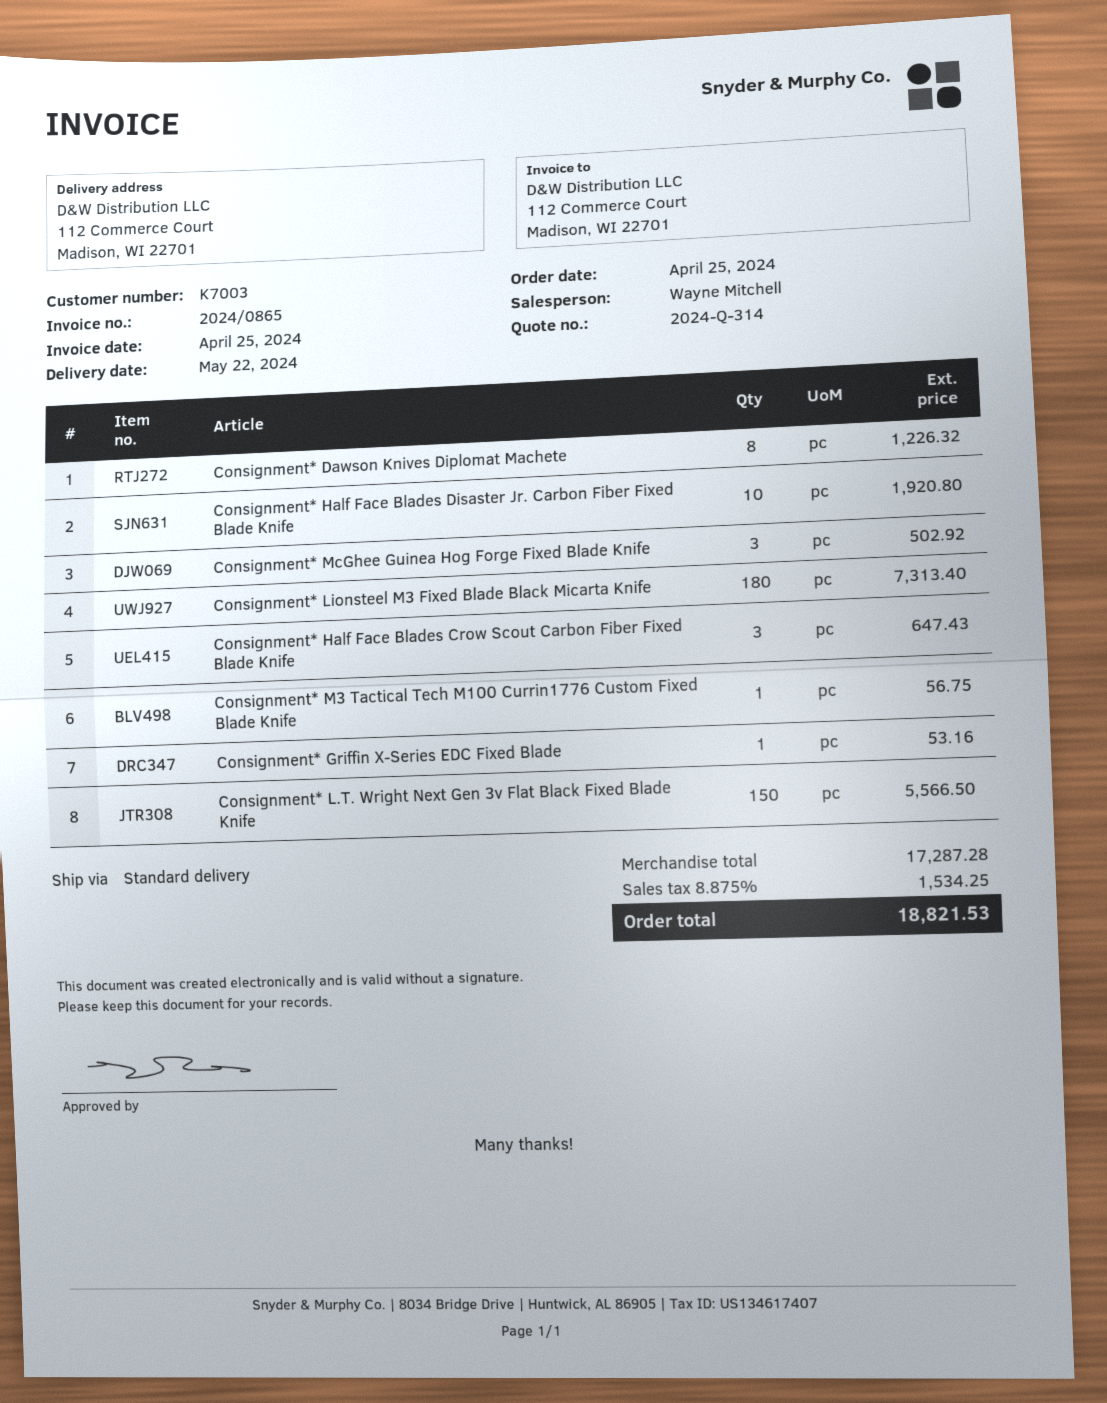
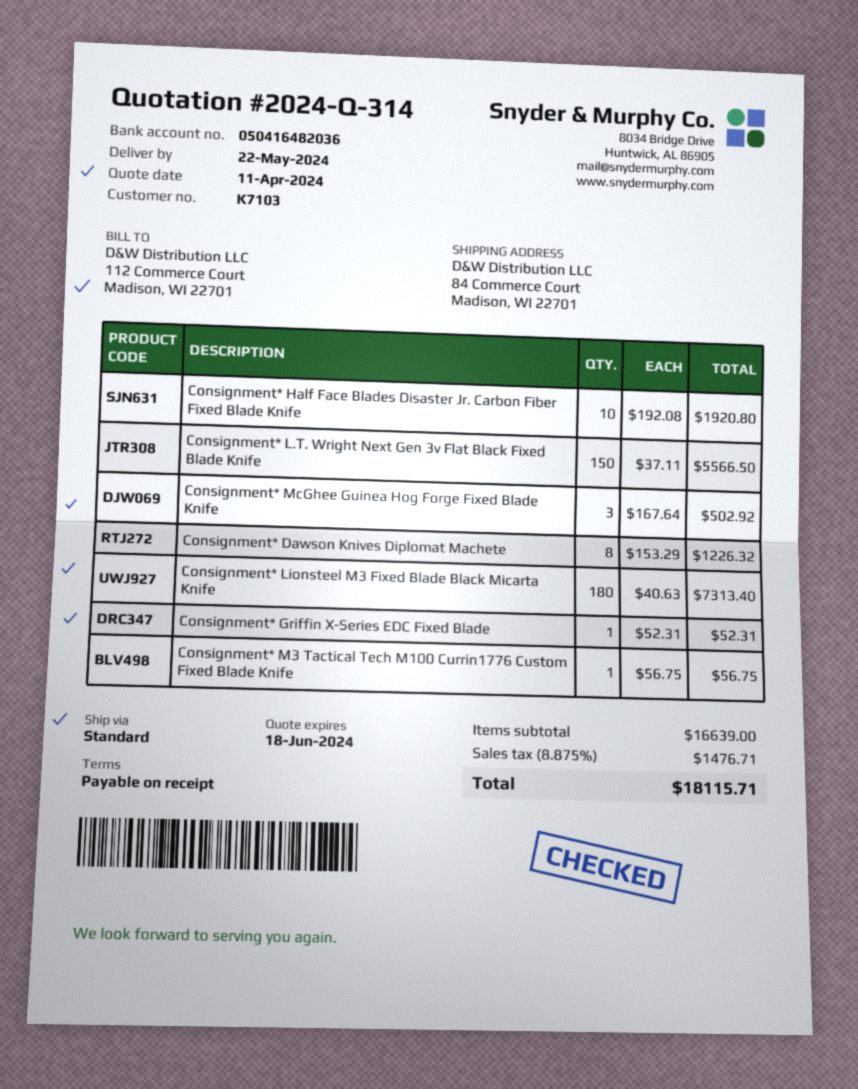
customer number: K7003 -> K7103
ship to: 112 Commerce Court, Madison, WI 22701 -> 84 Commerce Court, Madison, WI 22701
Consignment* Half Face Blades Crow Scout Carbon Fiber Fixed Blade Knife: 3 for 647.43 -> none
Consignment* Griffin X-Series EDC Fixed Blade: 1 for 53.16 -> 1 for 52.31
subtotal: 17287.28 -> 16639.00
tax: 8.875% = 1534.25 -> 8.875% = 1476.71
total: 18821.53 -> 18115.71

